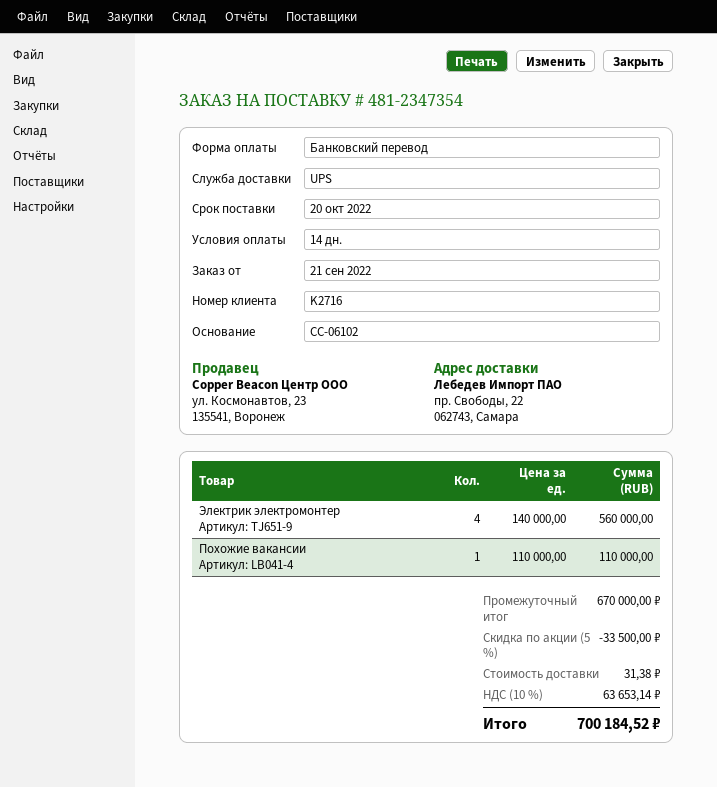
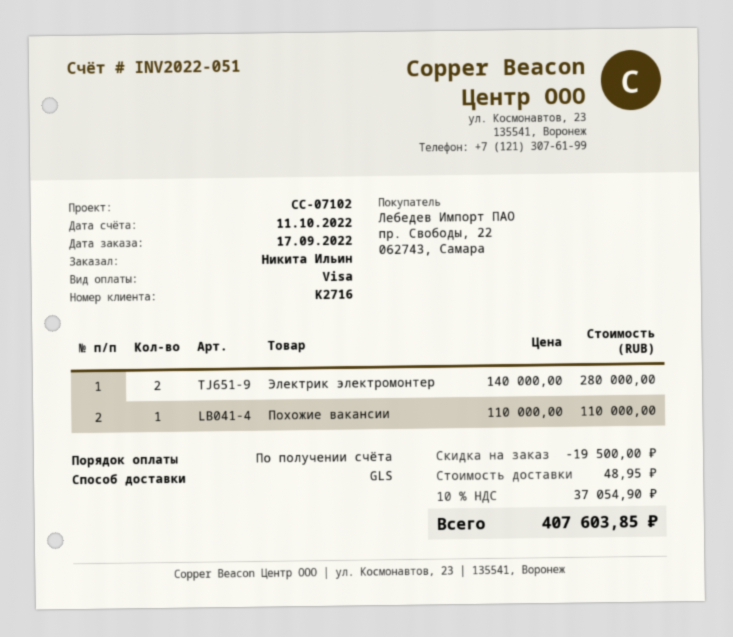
order date: 2022-09-21 -> 2022-09-17
payment terms: 14 days -> on receipt
reference: CC-06102 -> CC-07102
payment method: bank transfer -> Visa
shipping method: UPS -> GLS
Электрик электромонтер: 4 x 140000.00 = 560000.00 -> 2 x 140000.00 = 280000.00
discount: 33500.00 -> 19500.00
shipping: 31.38 -> 48.95
tax: 10% = 63653.14 -> 10% = 37054.90
total: 700184.52 -> 407603.85

